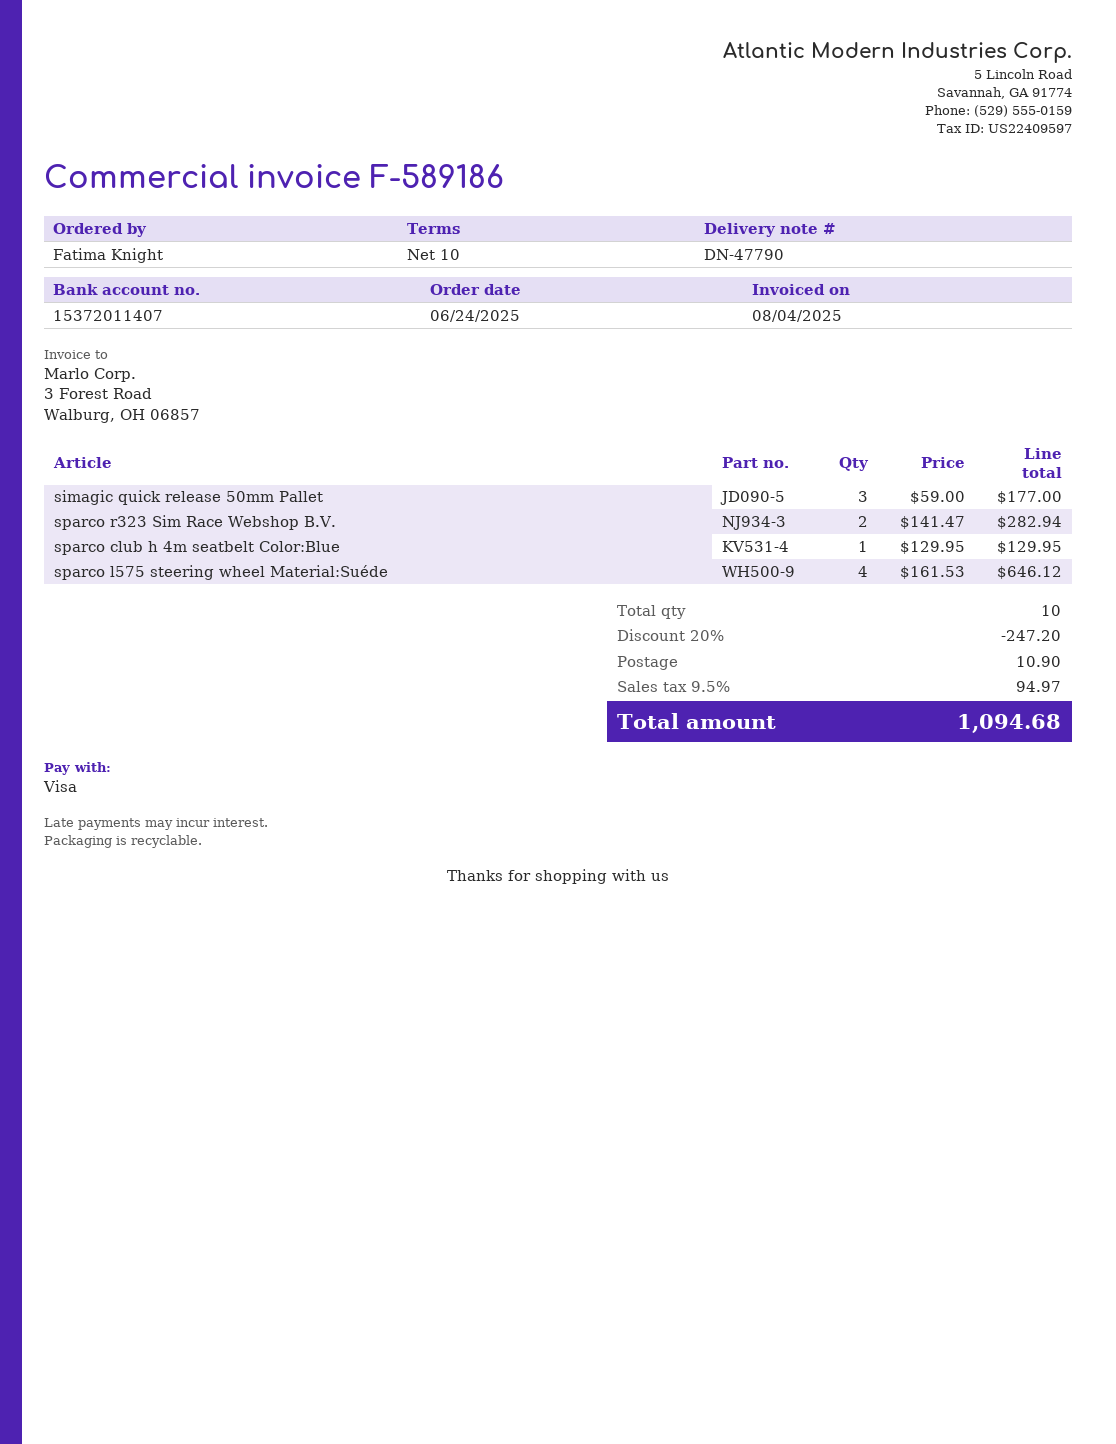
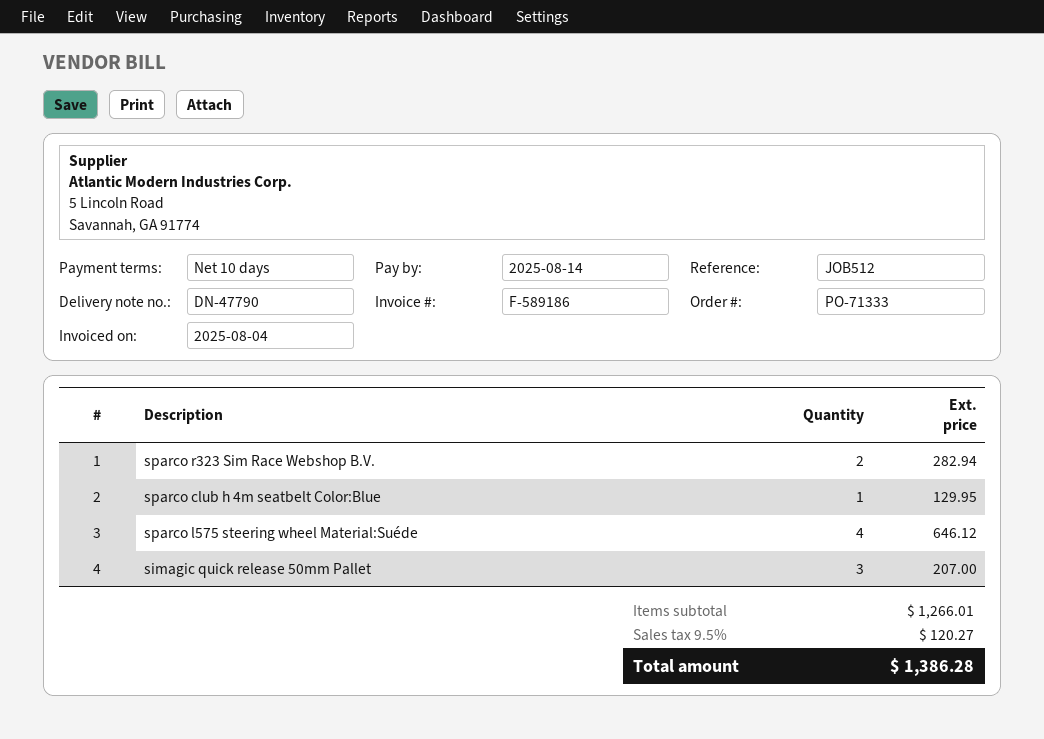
simagic quick release 50mm Pallet: 3 for 177.00 -> 3 for 207.00
discount: 20% = 247.20 -> none
shipping: 10.90 -> none
tax: 9.5% = 94.97 -> 9.5% = 120.27
total: 1094.68 -> 1386.28

